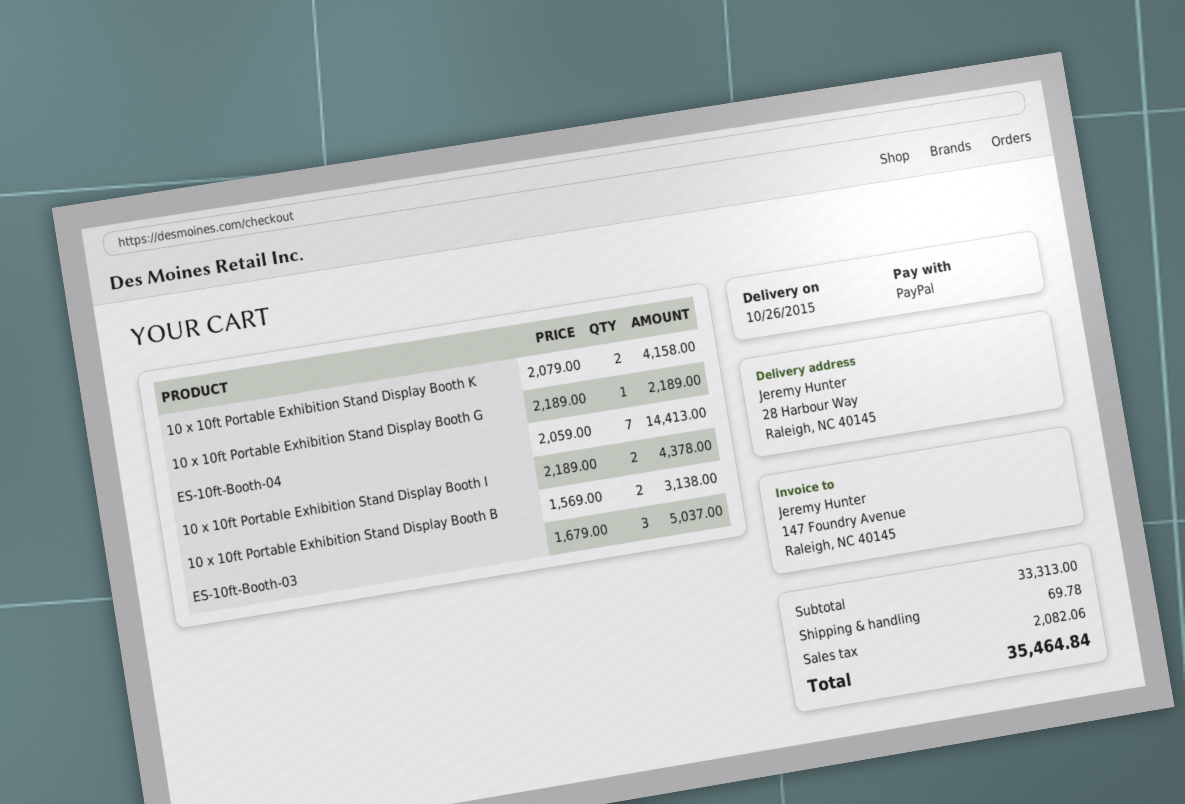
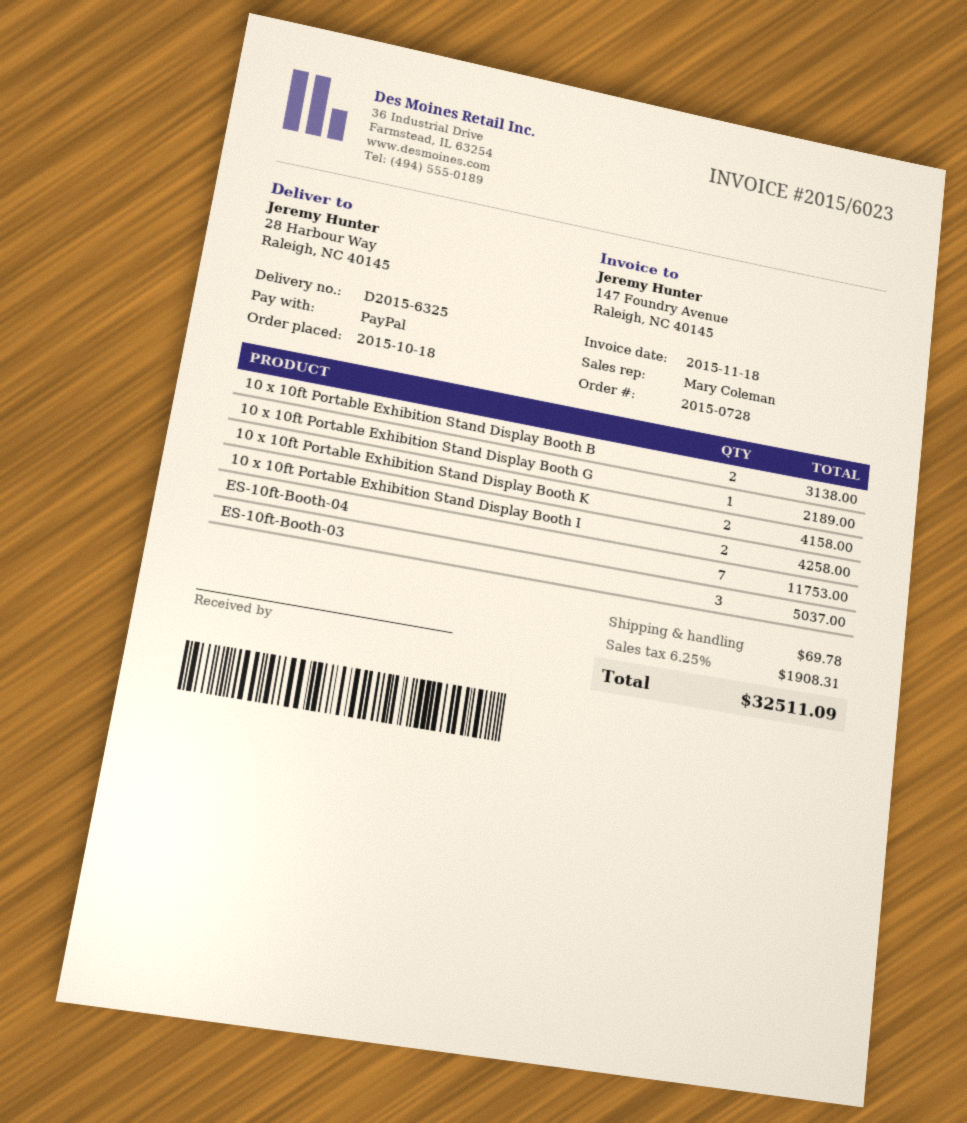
ES-10ft-Booth-04: 7 for 14413.00 -> 7 for 11753.00
10 x 10ft Portable Exhibition Stand Display Booth I: 2 for 4378.00 -> 2 for 4258.00
tax: 2082.06 -> 1908.31
total: 35464.84 -> 32511.09

